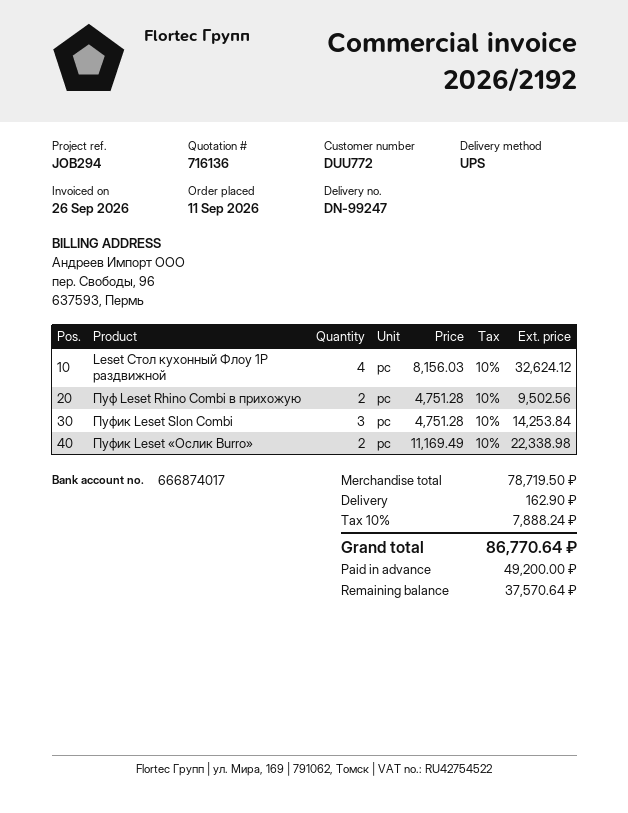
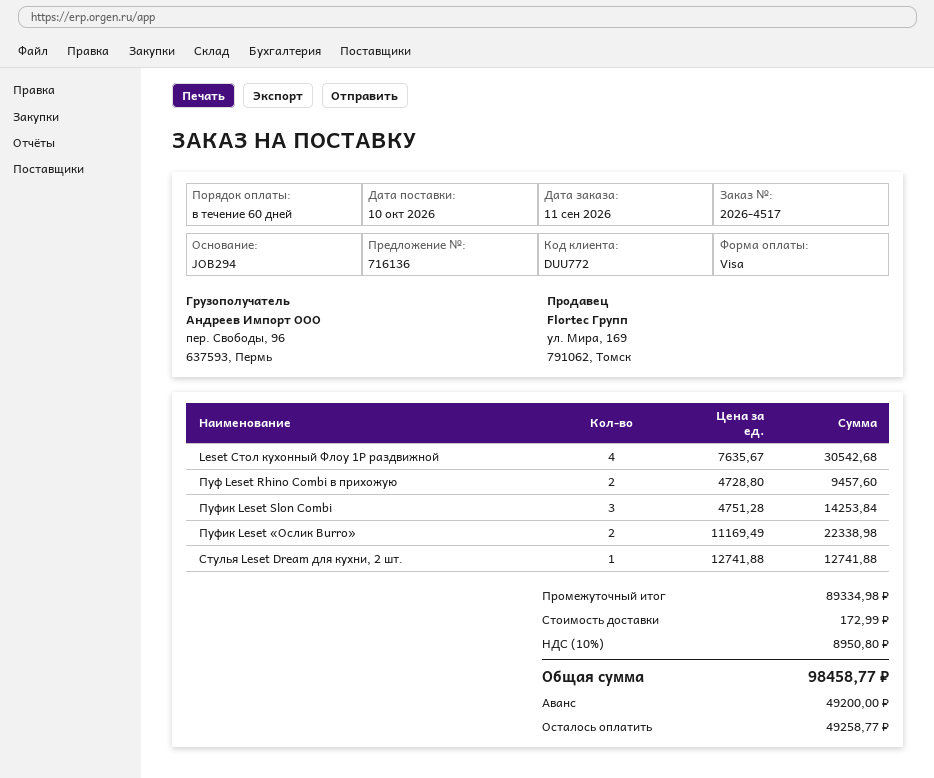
Leset Стол кухонный Флоу 1Р раздвижной: 4 x 8156.03 = 32624.12 -> 4 x 7635.67 = 30542.68
Пуф Leset Rhino Combi в прихожую: 2 x 4751.28 = 9502.56 -> 2 x 4728.80 = 9457.60
Стулья Leset Dream для кухни, 2 шт.: none -> 1 x 12741.88 = 12741.88
subtotal: 78719.50 -> 89334.98
shipping: 162.90 -> 172.99
tax: 10% = 7888.24 -> 10% = 8950.80
total: 86770.64 -> 98458.77
balance: 37570.64 -> 49258.77

